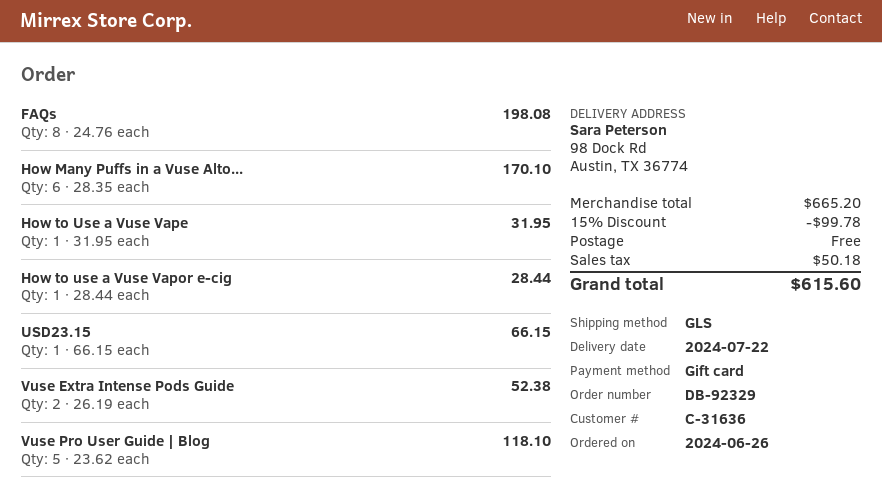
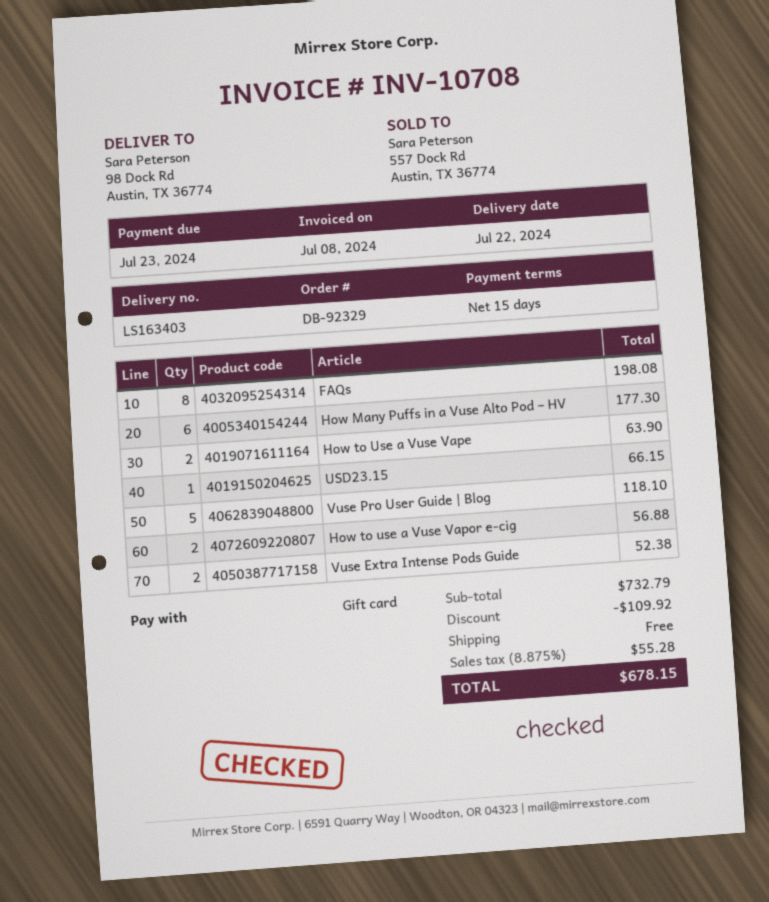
How Many Puffs in a Vuse Alto...: 6 for 170.10 -> 6 for 177.30
How to Use a Vuse Vape: 1 for 31.95 -> 2 for 63.90
How to use a Vuse Vapor e-cig: 1 for 28.44 -> 2 for 56.88
subtotal: 665.20 -> 732.79
discount: 99.78 -> 109.92
tax: 50.18 -> 55.28
total: 615.60 -> 678.15

